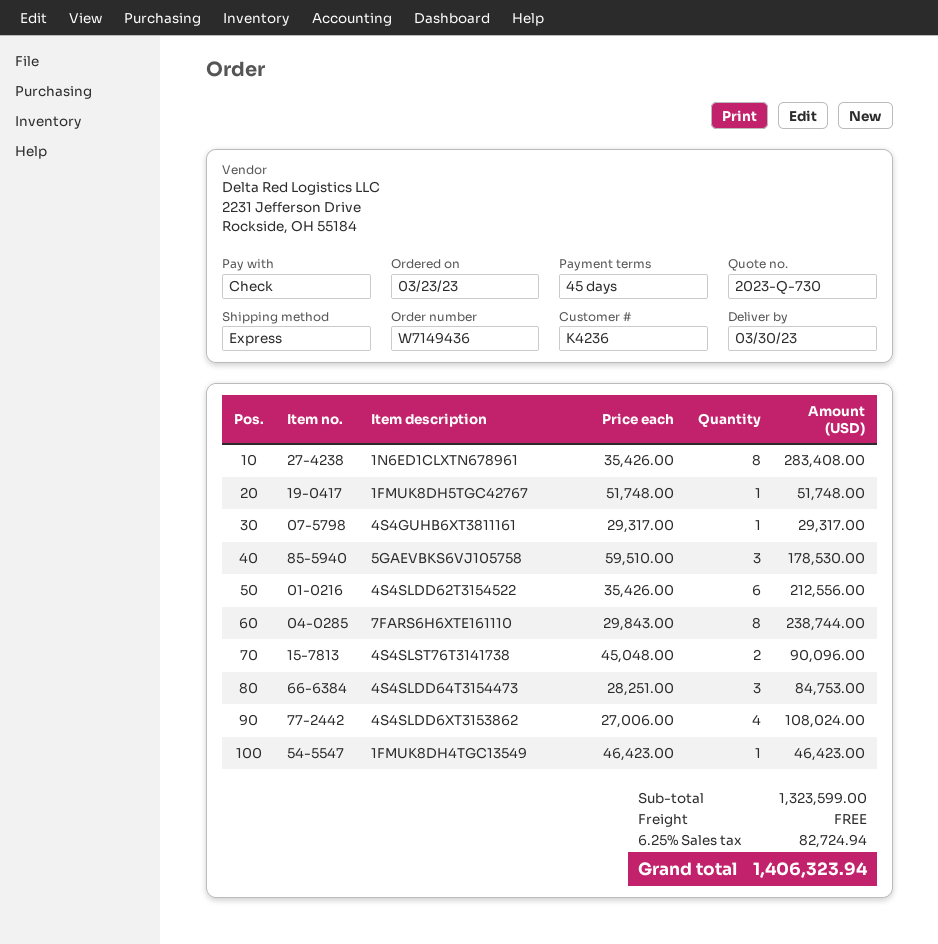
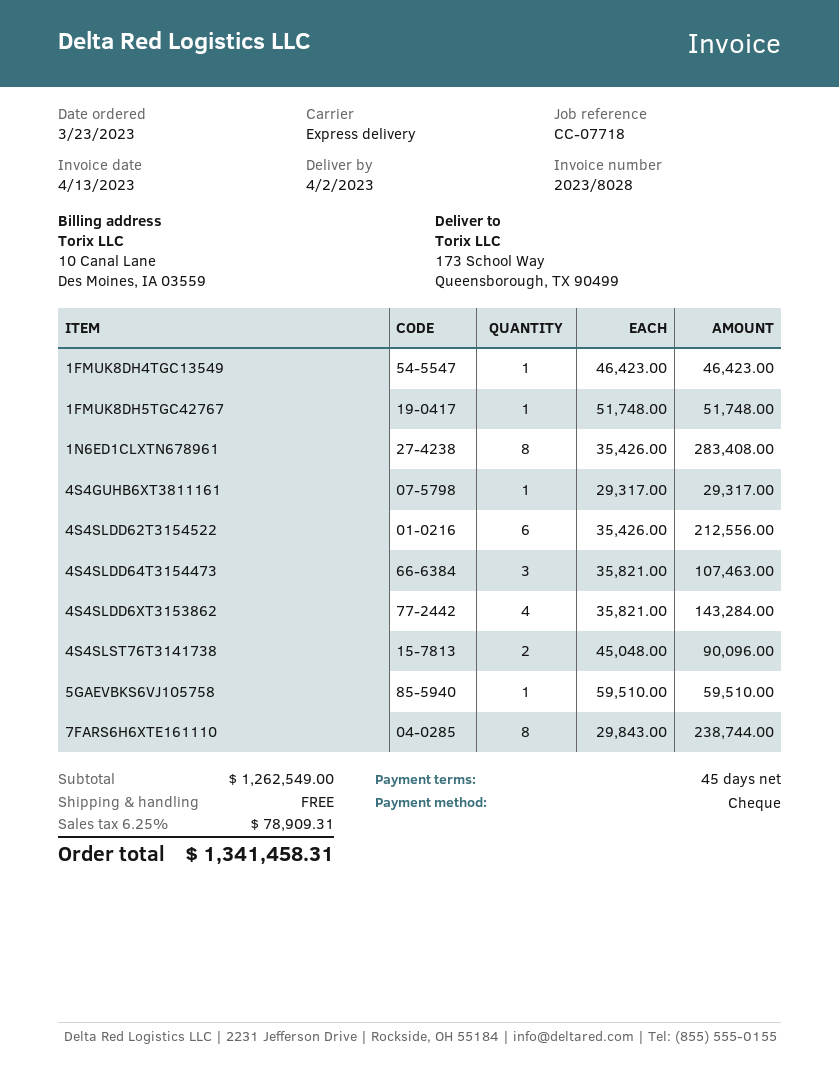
delivery date: 2023-03-30 -> 2023-04-02
5GAEVBKS6VJ105758: 3 x 59510.00 = 178530.00 -> 1 x 59510.00 = 59510.00
4S4SLDD64T3154473: 3 x 28251.00 = 84753.00 -> 3 x 35821.00 = 107463.00
4S4SLDD6XT3153862: 4 x 27006.00 = 108024.00 -> 4 x 35821.00 = 143284.00
subtotal: 1323599.00 -> 1262549.00
tax: 6.25% = 82724.94 -> 6.25% = 78909.31
total: 1406323.94 -> 1341458.31

